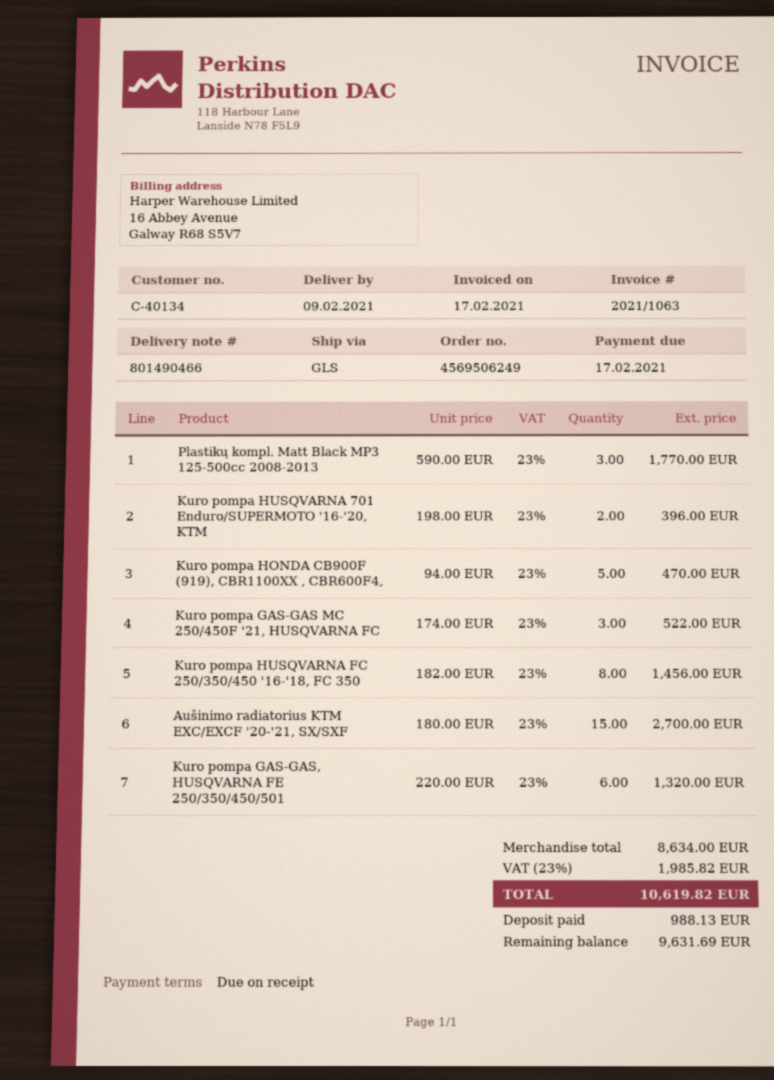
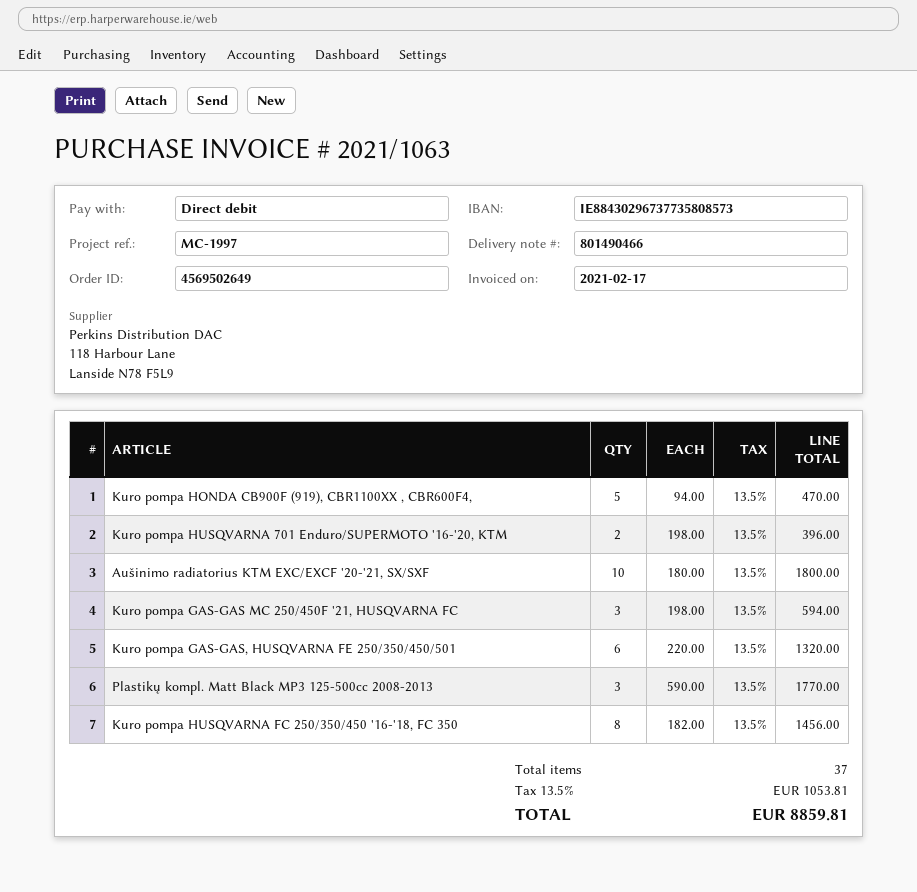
order number: 4569506249 -> 4569502649
Kuro pompa GAS-GAS MC 250/450F '21, HUSQVARNA FC: 3 x 174.00 = 522.00 -> 3 x 198.00 = 594.00
Aušinimo radiatorius KTM EXC/EXCF '20-'21, SX/SXF: 15 x 180.00 = 2700.00 -> 10 x 180.00 = 1800.00
tax: 23% = 1985.82 -> 13.5% = 1053.81
total: 10619.82 -> 8859.81

